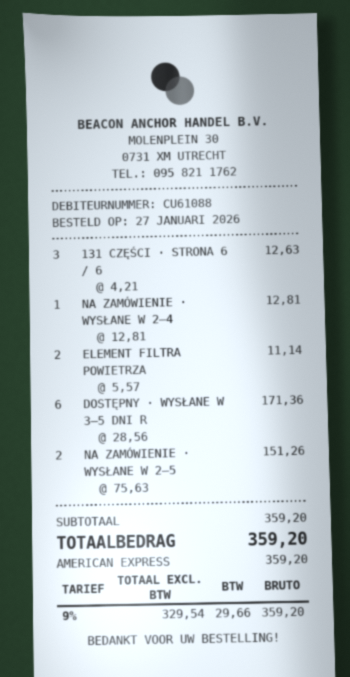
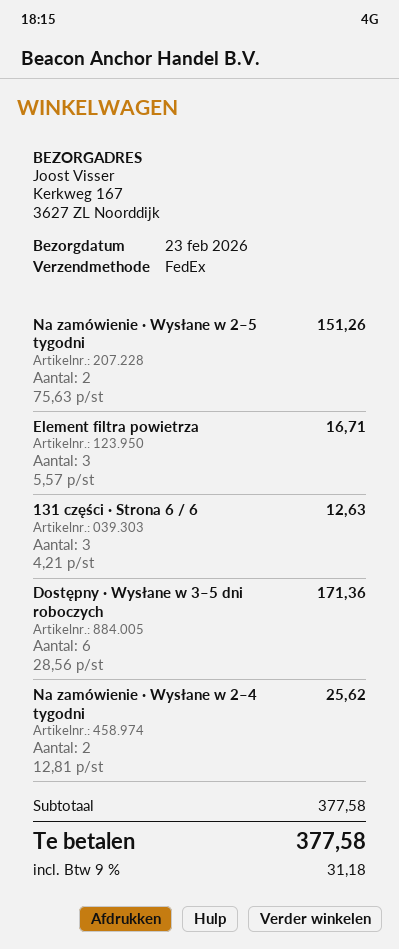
NA ZAMÓWIENIE · WYSŁANE W 2–4: 1 x 12.81 = 12.81 -> 2 x 12.81 = 25.62
ELEMENT FILTRA POWIETRZA: 2 x 5.57 = 11.14 -> 3 x 5.57 = 16.71
subtotal: 359.20 -> 377.58
tax: 9% = 29.66 -> 9% = 31.18
total: 359.20 -> 377.58

